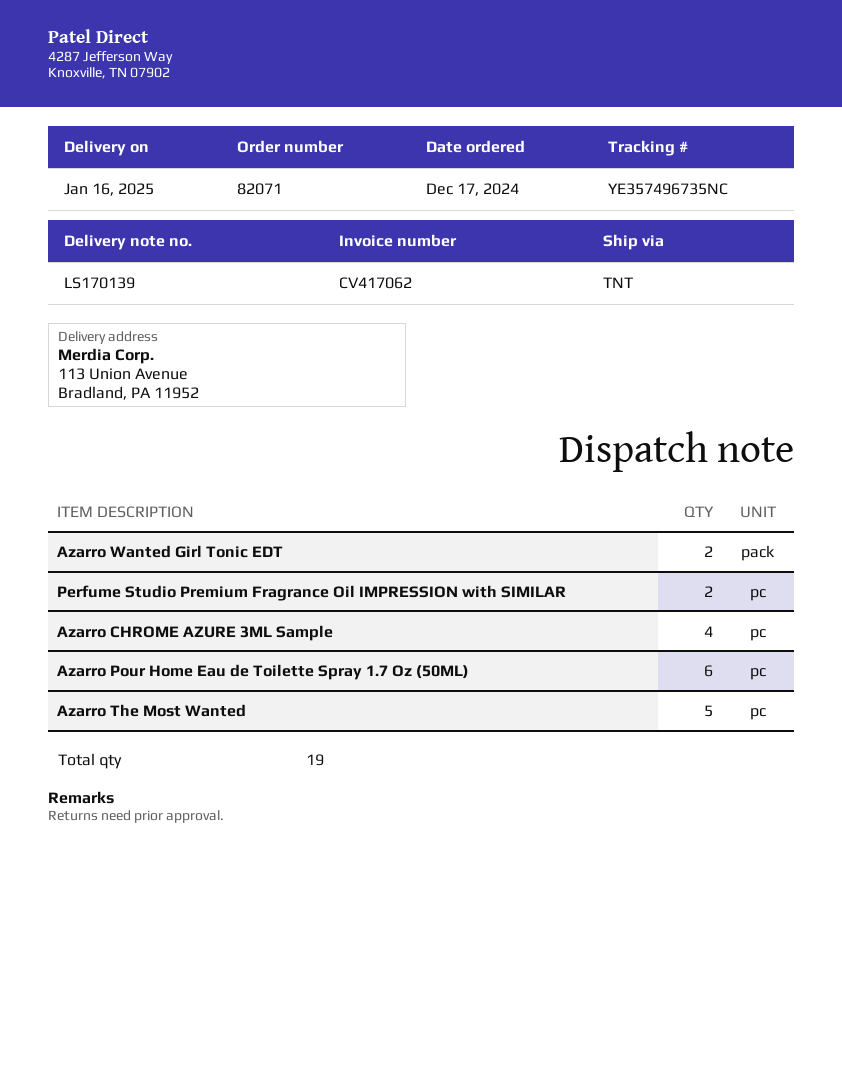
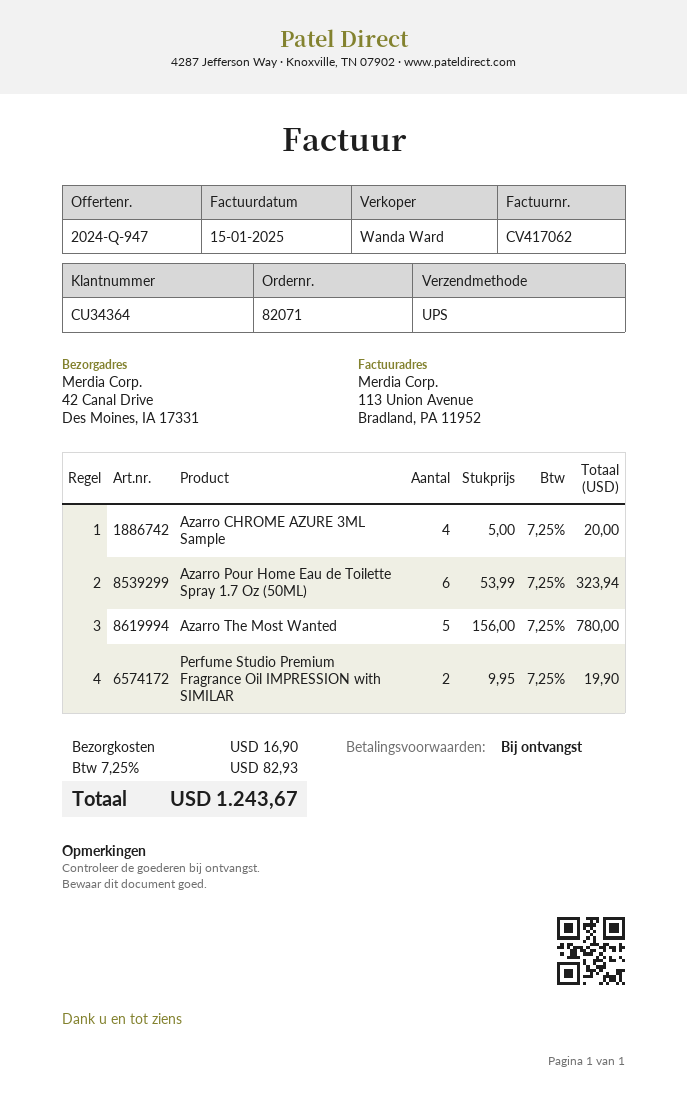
shipping method: TNT -> UPS
ship to: 113 Union Avenue, Bradland, PA 11952 -> 42 Canal Drive, Des Moines, IA 17331
Azarro Wanted Girl Tonic EDT: 2 -> none

